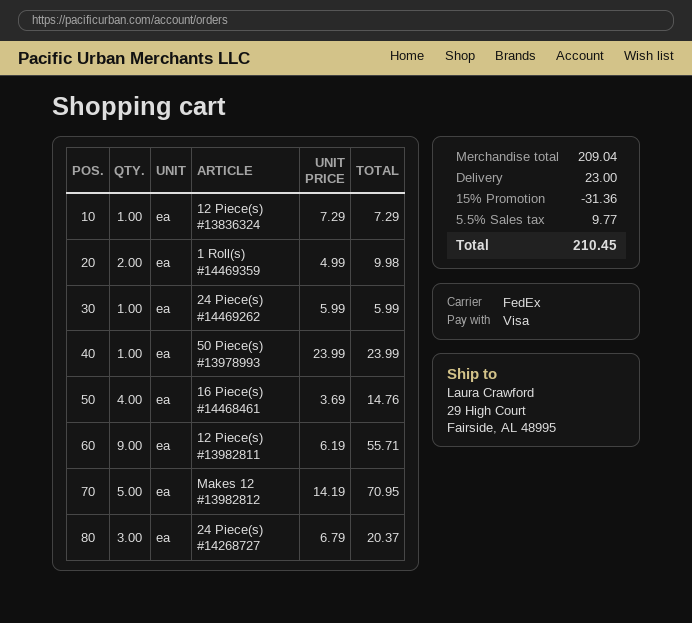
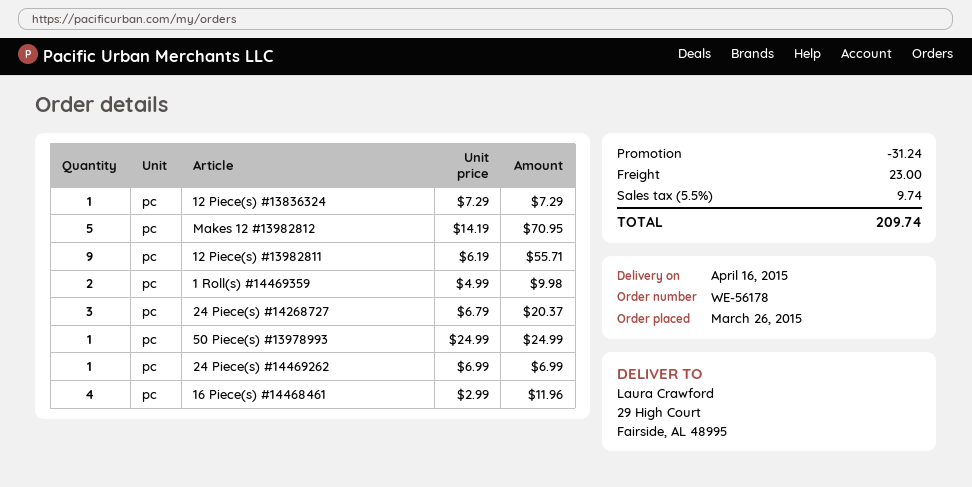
24 Piece(s) #14469262: 1 x 5.99 = 5.99 -> 1 x 6.99 = 6.99
50 Piece(s) #13978993: 1 x 23.99 = 23.99 -> 1 x 24.99 = 24.99
16 Piece(s) #14468461: 4 x 3.69 = 14.76 -> 4 x 2.99 = 11.96
discount: 31.36 -> 31.24
tax: 5.5% = 9.77 -> 5.5% = 9.74
total: 210.45 -> 209.74

